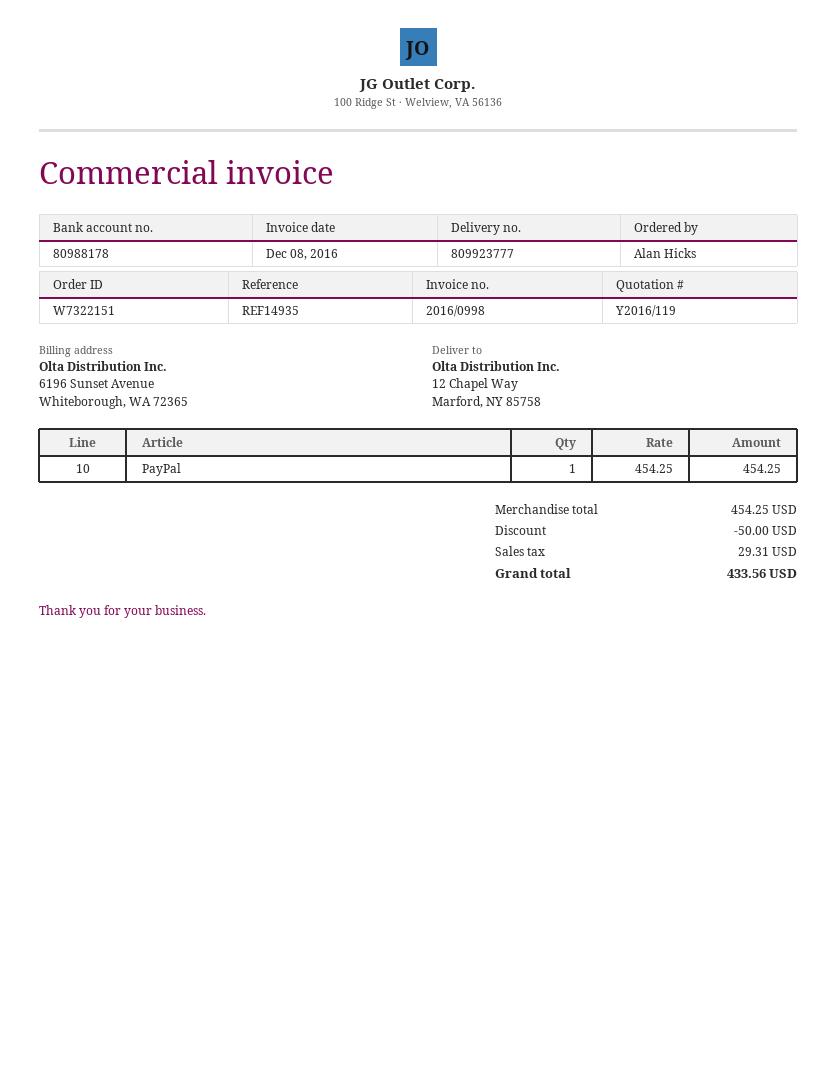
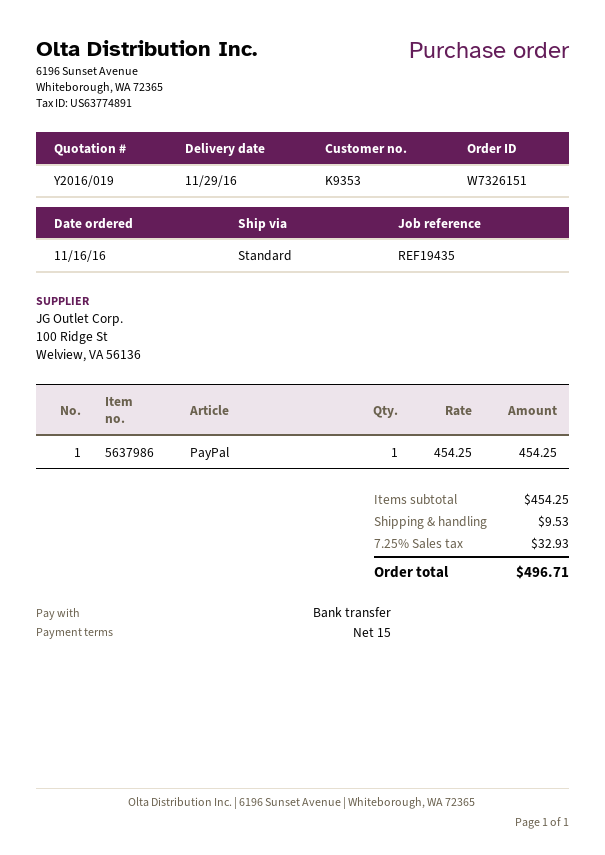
quote number: Y2016/119 -> Y2016/019
order number: W7322151 -> W7326151
reference: REF14935 -> REF19435
discount: 50.00 -> none
shipping: none -> 9.53
tax: 29.31 -> 32.93
total: 433.56 -> 496.71

